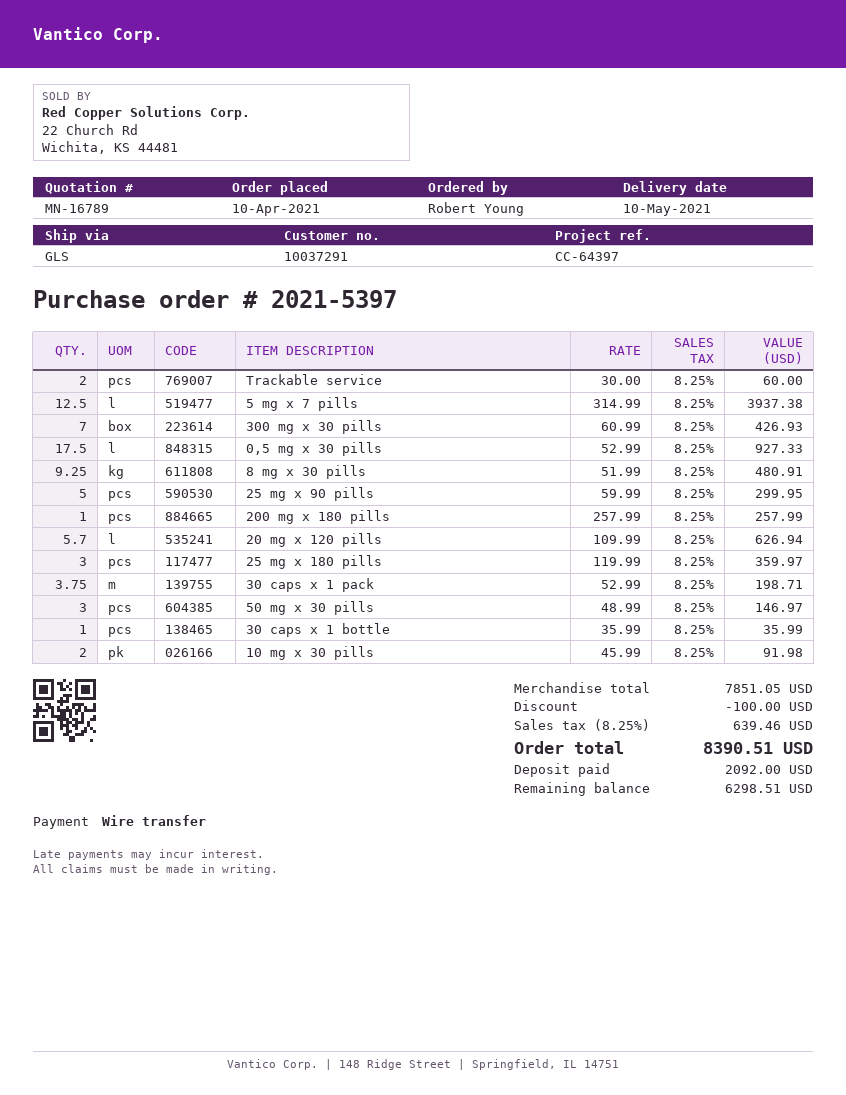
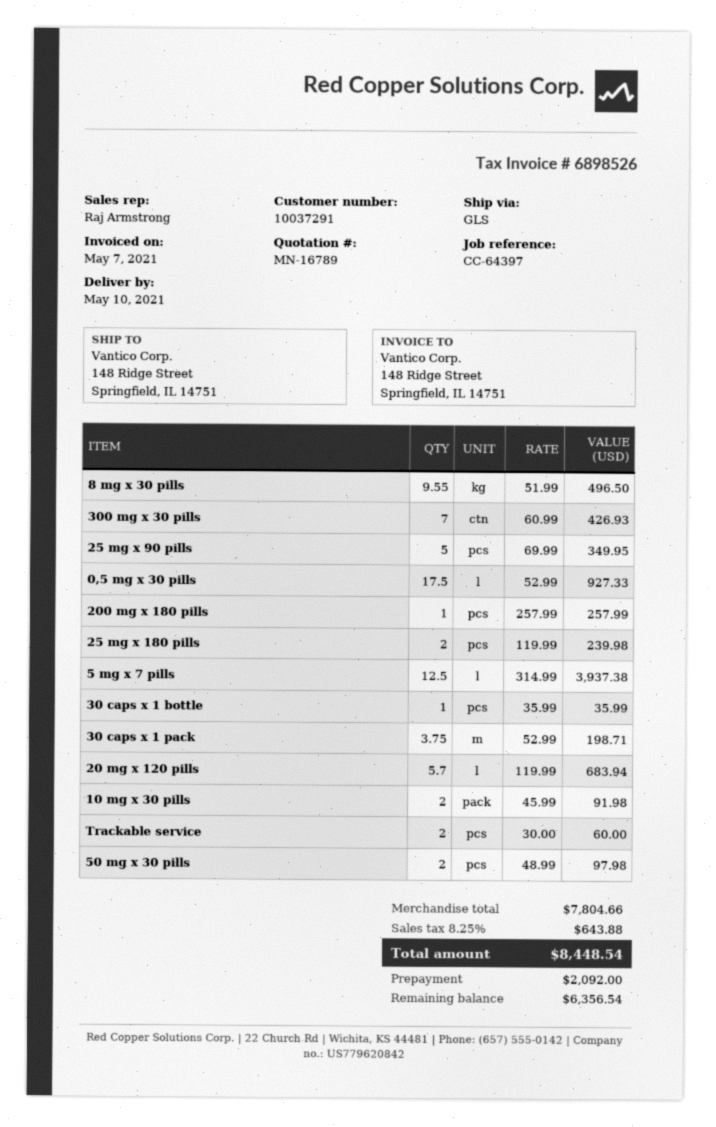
8 mg x 30 pills: 9.25 x 51.99 = 480.91 -> 9.55 x 51.99 = 496.50
25 mg x 90 pills: 5 x 59.99 = 299.95 -> 5 x 69.99 = 349.95
20 mg x 120 pills: 5.7 x 109.99 = 626.94 -> 5.7 x 119.99 = 683.94
25 mg x 180 pills: 3 x 119.99 = 359.97 -> 2 x 119.99 = 239.98
50 mg x 30 pills: 3 x 48.99 = 146.97 -> 2 x 48.99 = 97.98
subtotal: 7851.05 -> 7804.66
discount: 100.00 -> none
tax: 8.25% = 639.46 -> 8.25% = 643.88
total: 8390.51 -> 8448.54
balance: 6298.51 -> 6356.54

